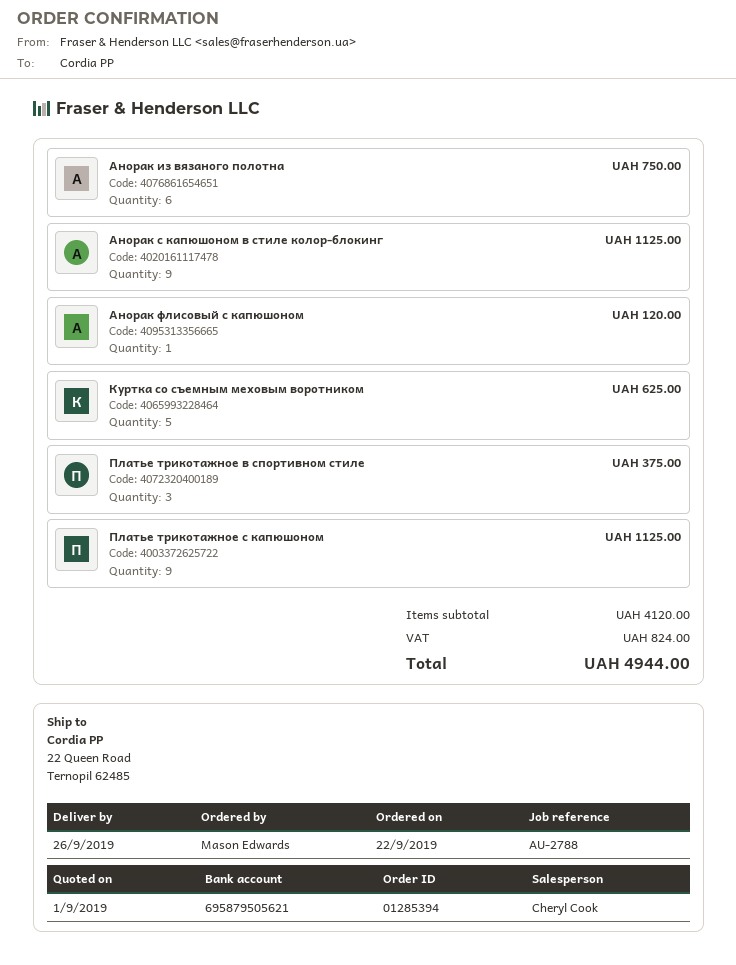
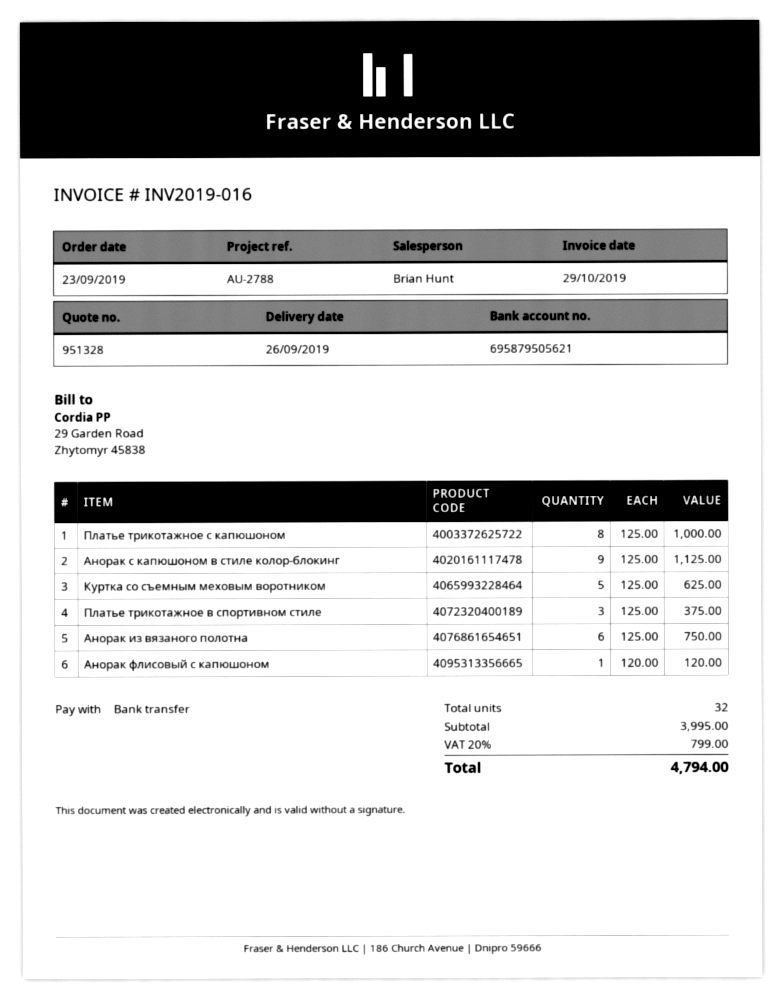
order date: 2019-09-22 -> 2019-09-23
sales rep: Cheryl Cook -> Brian Hunt
Платье трикотажное с капюшоном: 9 for 1125.00 -> 8 for 1000.00
subtotal: 4120.00 -> 3995.00
tax: 824.00 -> 799.00
total: 4944.00 -> 4794.00

